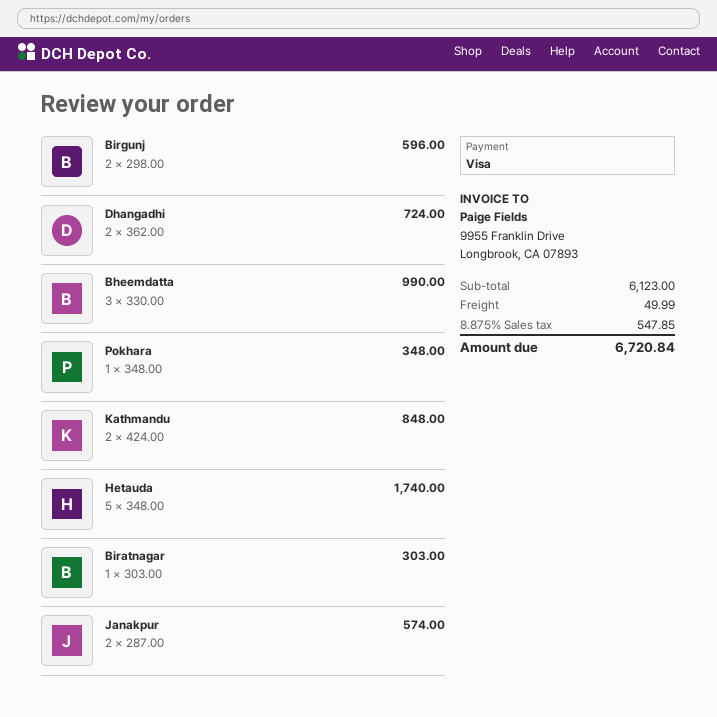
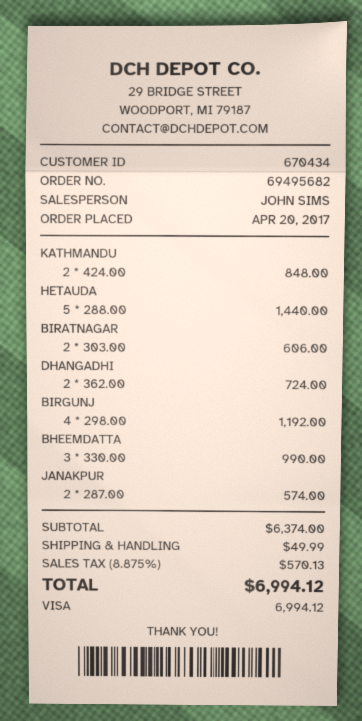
Birgunj: 2 x 298.00 = 596.00 -> 4 x 298.00 = 1192.00
Pokhara: 1 x 348.00 = 348.00 -> none
Hetauda: 5 x 348.00 = 1740.00 -> 5 x 288.00 = 1440.00
Biratnagar: 1 x 303.00 = 303.00 -> 2 x 303.00 = 606.00
subtotal: 6123.00 -> 6374.00
tax: 8.875% = 547.85 -> 8.875% = 570.13
total: 6720.84 -> 6994.12

